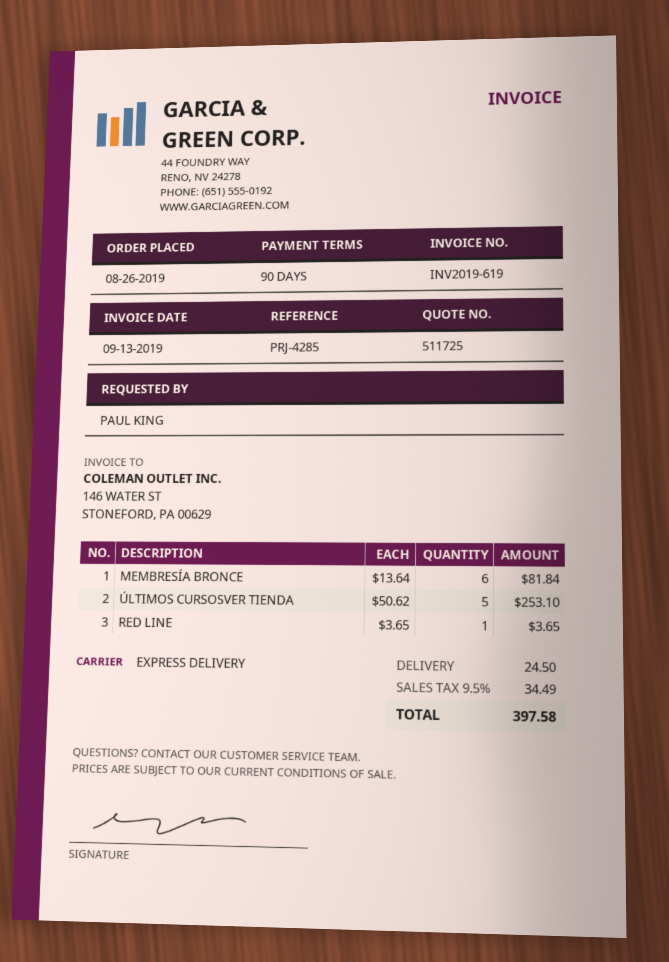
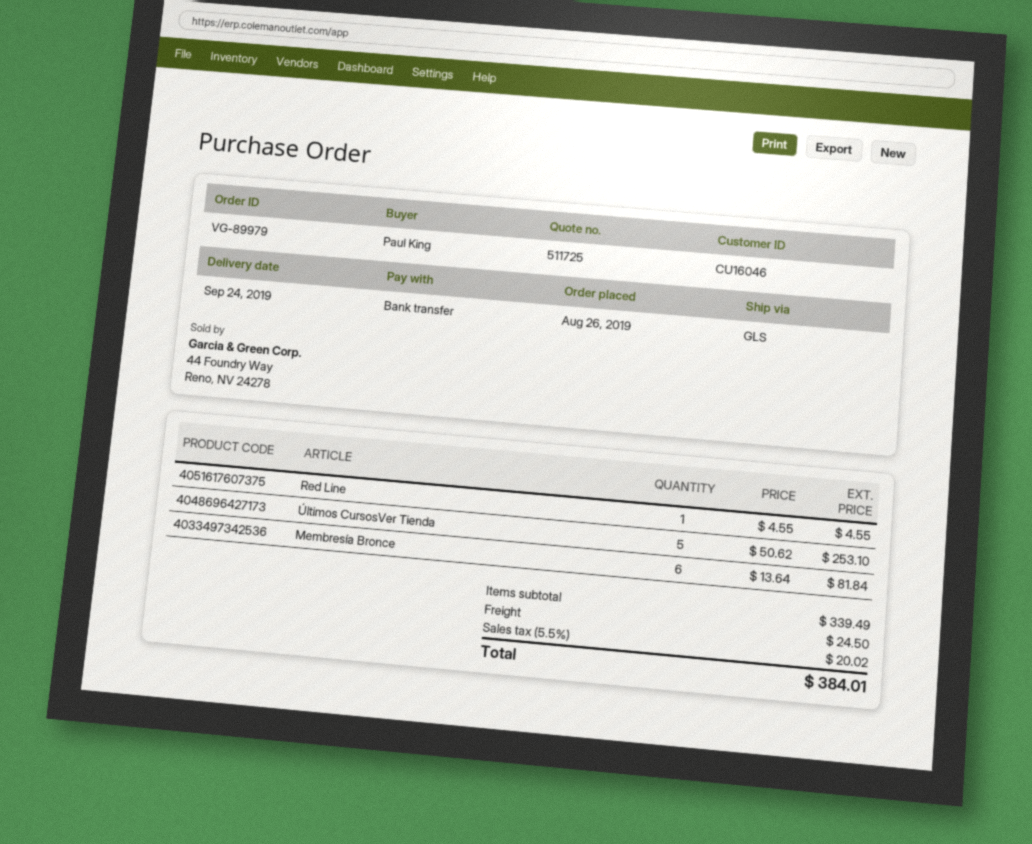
shipping method: express -> GLS
RED LINE: 1 x 3.65 = 3.65 -> 1 x 4.55 = 4.55
tax: 9.5% = 34.49 -> 5.5% = 20.02
total: 397.58 -> 384.01

